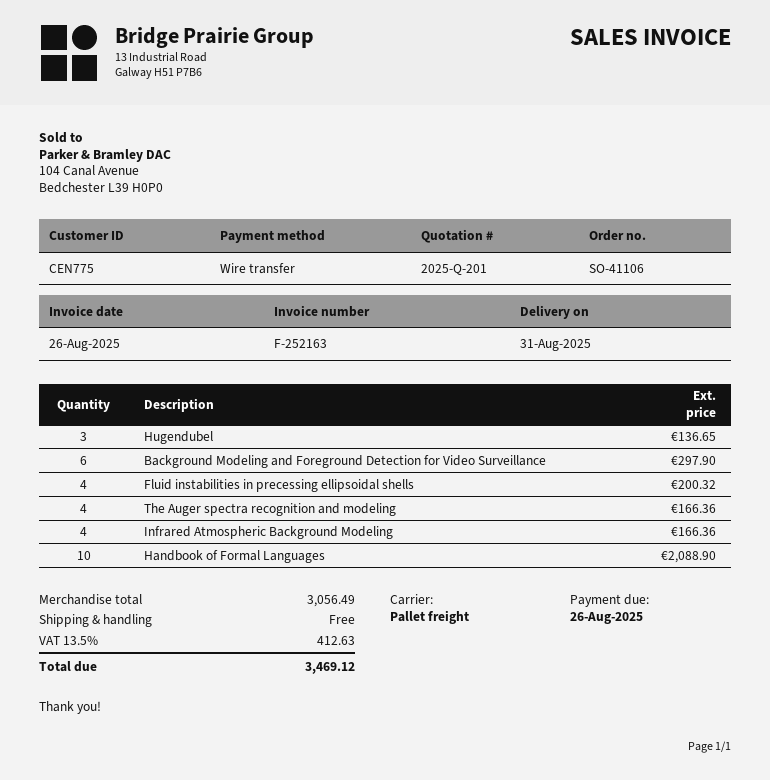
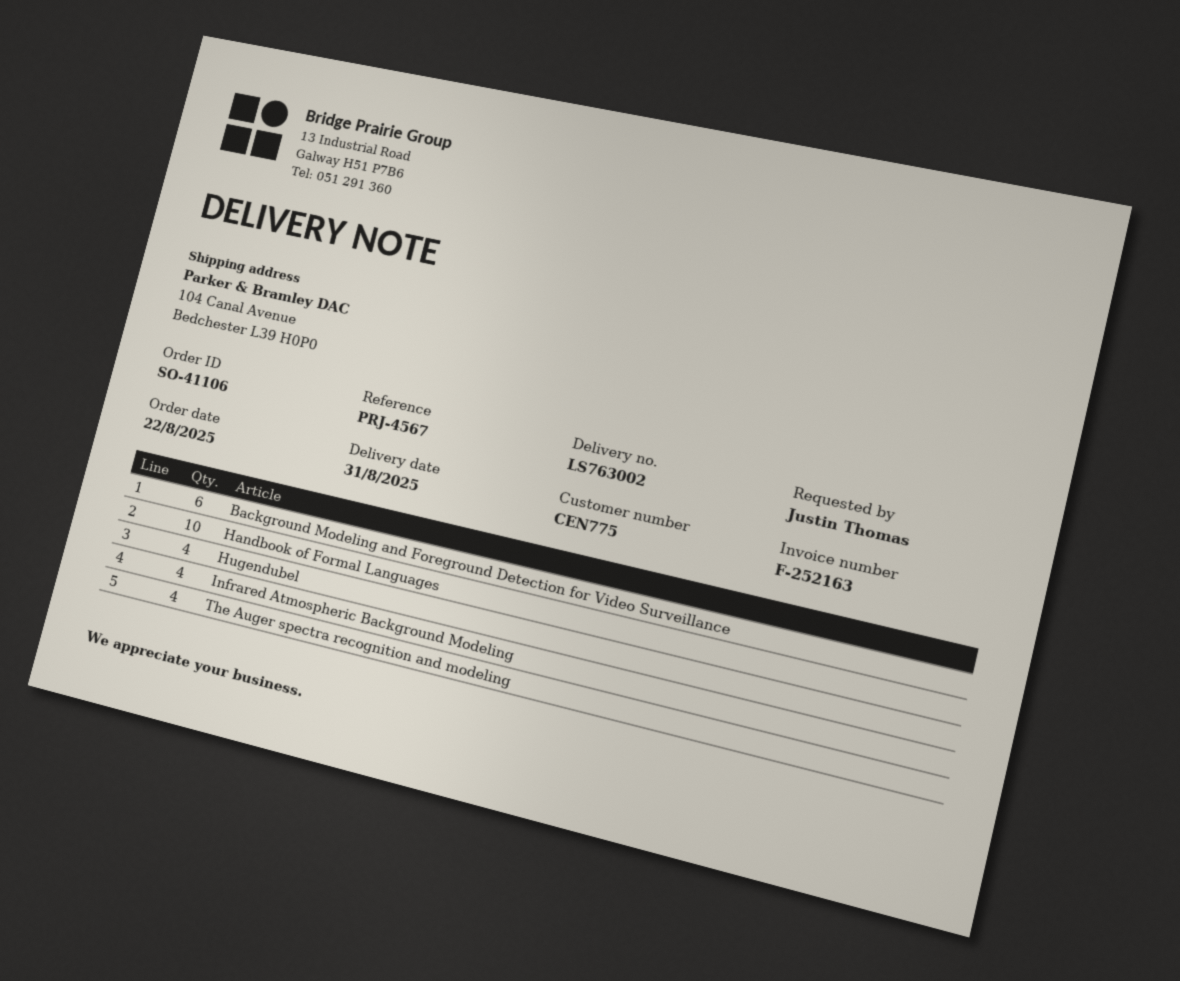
Hugendubel: 3 -> 4
Fluid instabilities in precessing ellipsoidal shells: 4 -> none

